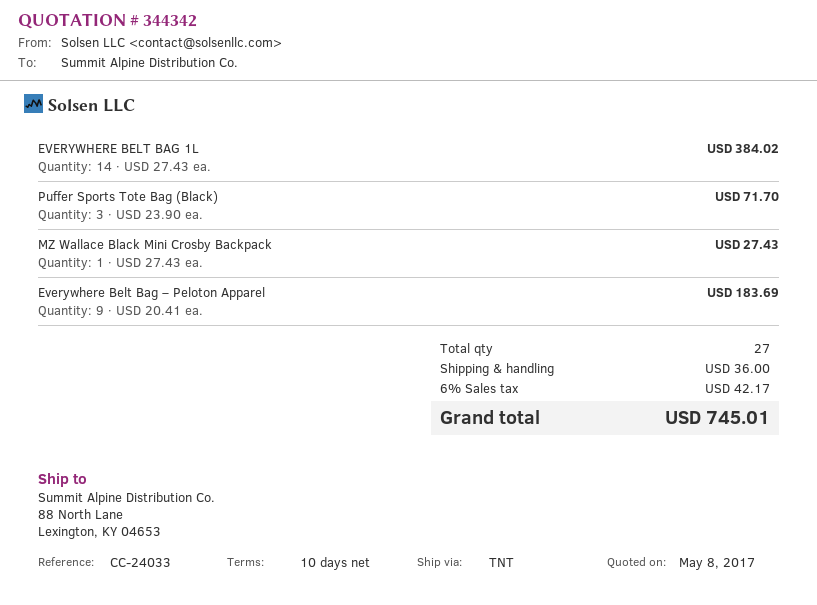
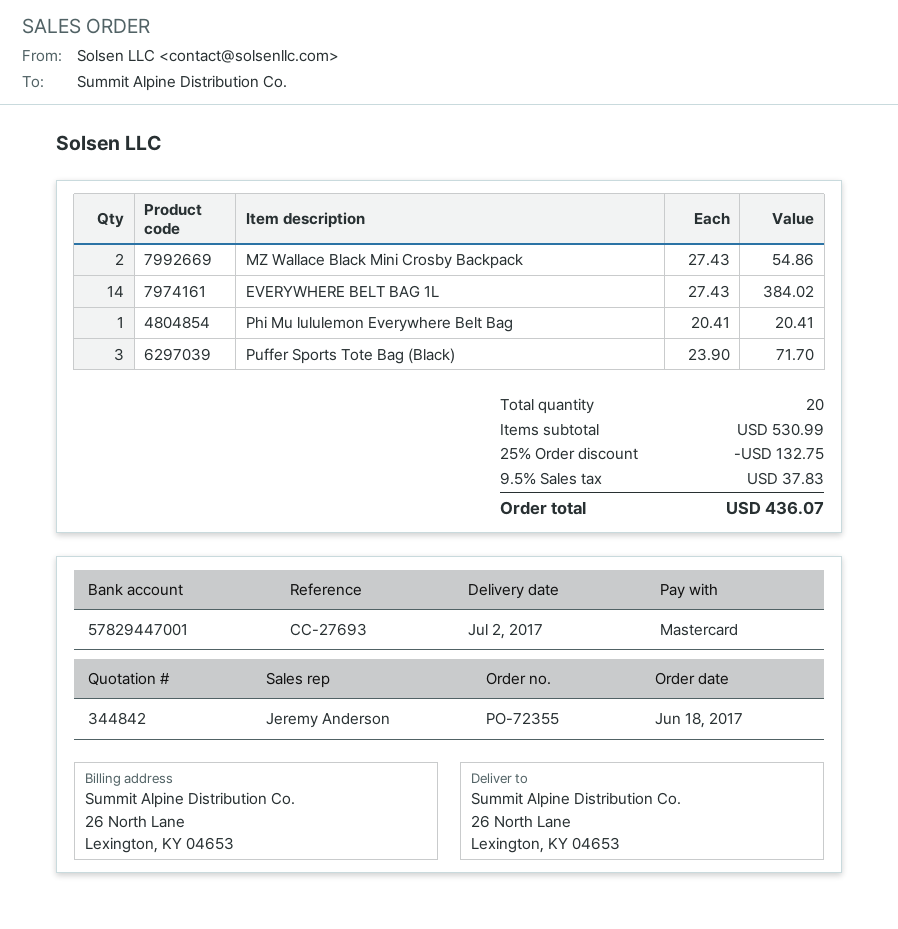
quote number: 344342 -> 344842
reference: CC-24033 -> CC-27693
ship to: 88 North Lane, Lexington, KY 04653 -> 26 North Lane, Lexington, KY 04653
MZ Wallace Black Mini Crosby Backpack: 1 x 27.43 = 27.43 -> 2 x 27.43 = 54.86
Everywhere Belt Bag – Peloton Apparel: 9 x 20.41 = 183.69 -> none
Phi Mu lululemon Everywhere Belt Bag: none -> 1 x 20.41 = 20.41
total quantity: 27 -> 20
discount: none -> 25% = 132.75
shipping: 36.00 -> none
tax: 6% = 42.17 -> 9.5% = 37.83
total: 745.01 -> 436.07

